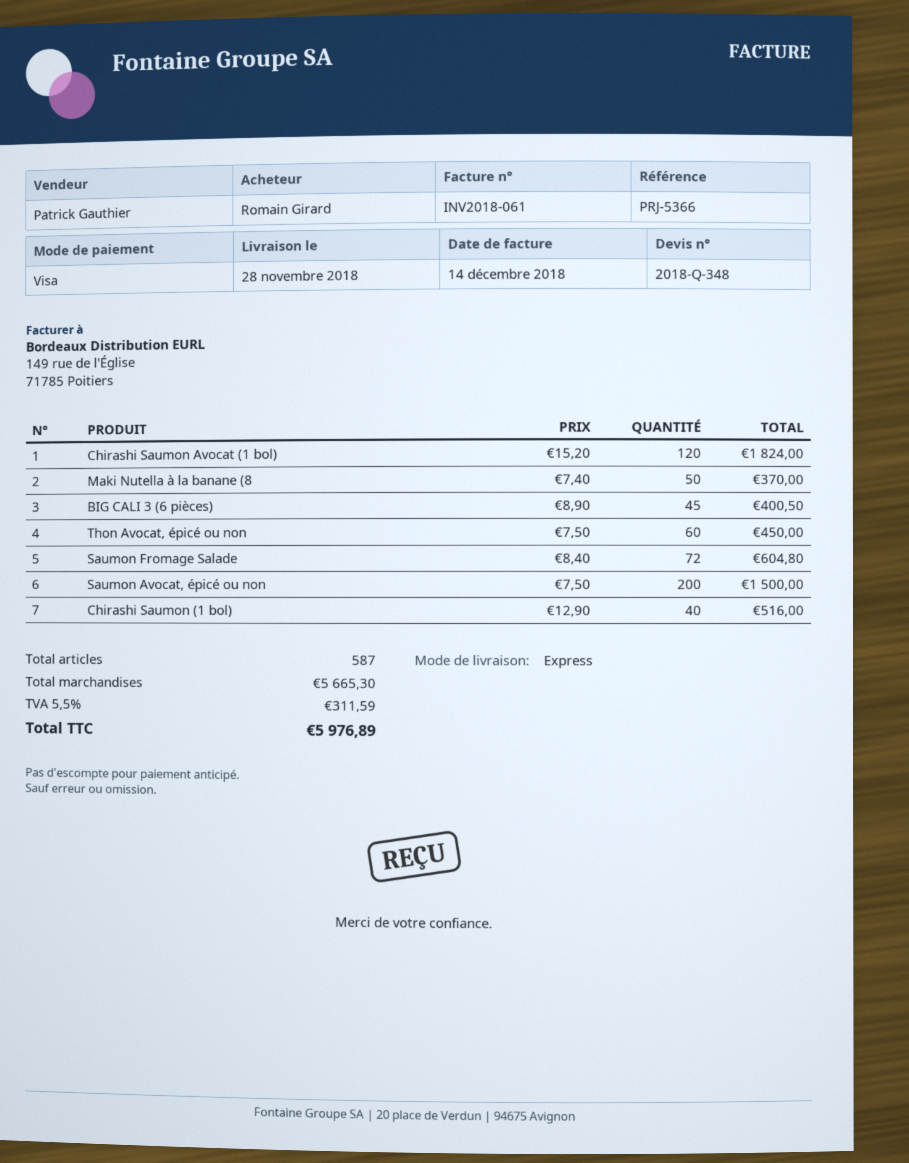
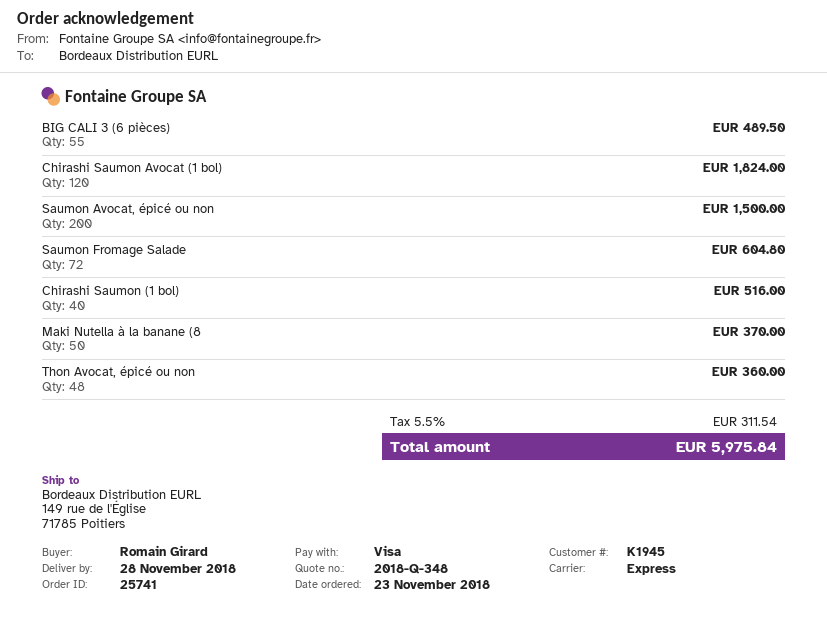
BIG CALI 3 (6 pièces): 45 for 400.50 -> 55 for 489.50
Thon Avocat, épicé ou non: 60 for 450.00 -> 48 for 360.00
tax: 5.5% = 311.59 -> 5.5% = 311.54
total: 5976.89 -> 5975.84

